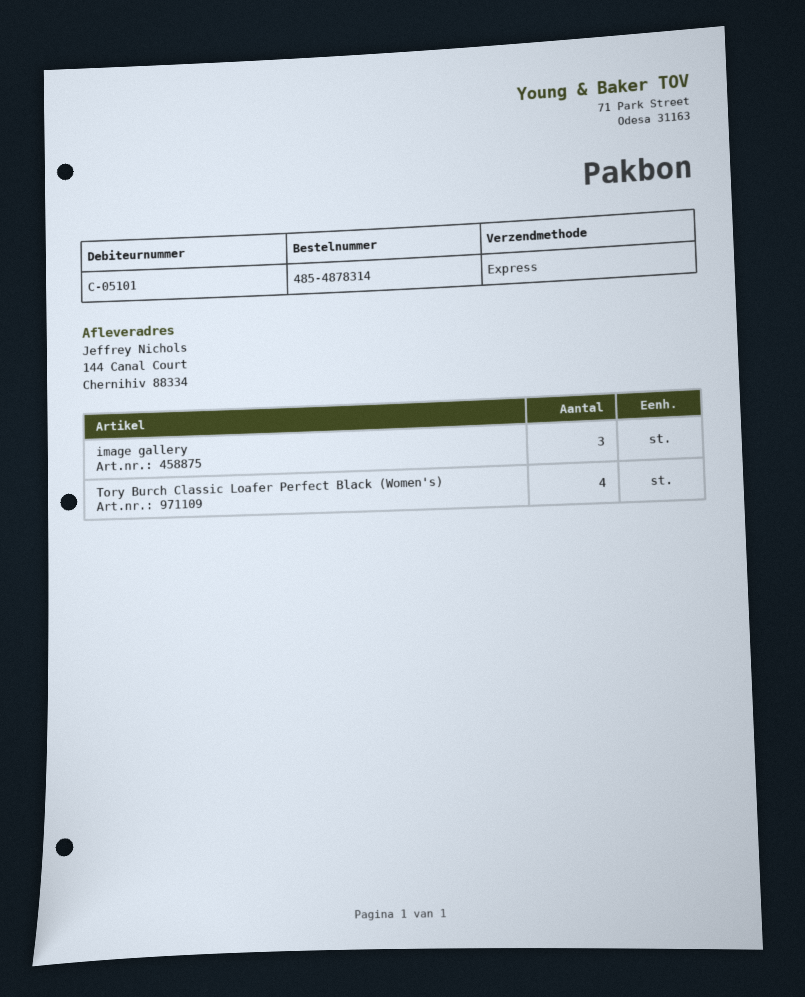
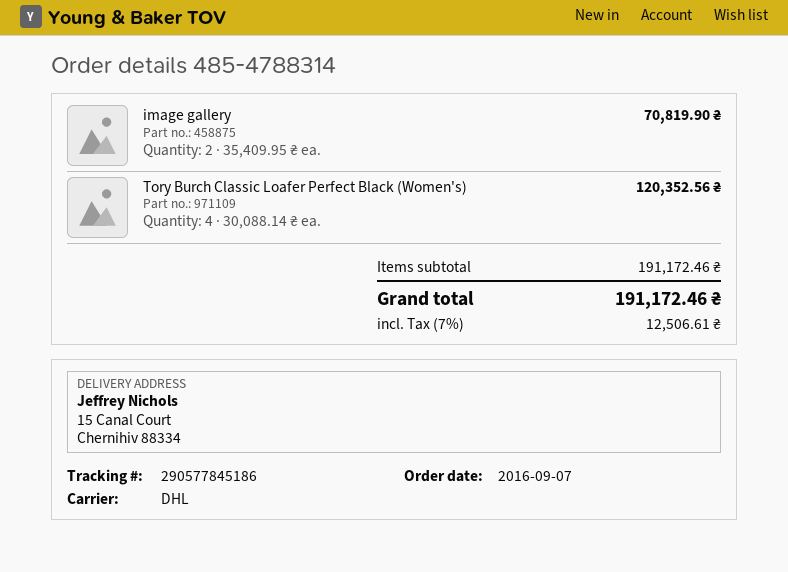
order number: 485-4878314 -> 485-4788314
shipping method: express -> DHL
ship to: 144 Canal Court, Chernihiv 88334 -> 15 Canal Court, Chernihiv 88334
image gallery: 3 -> 2

